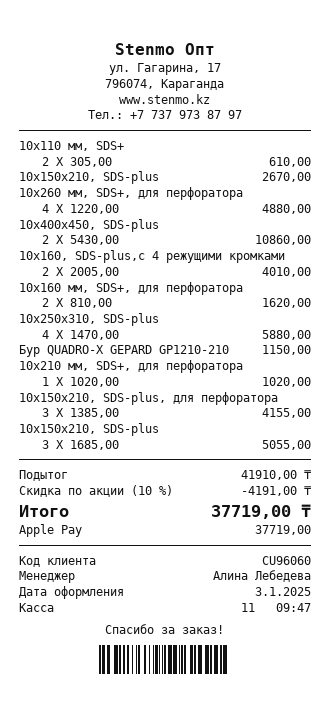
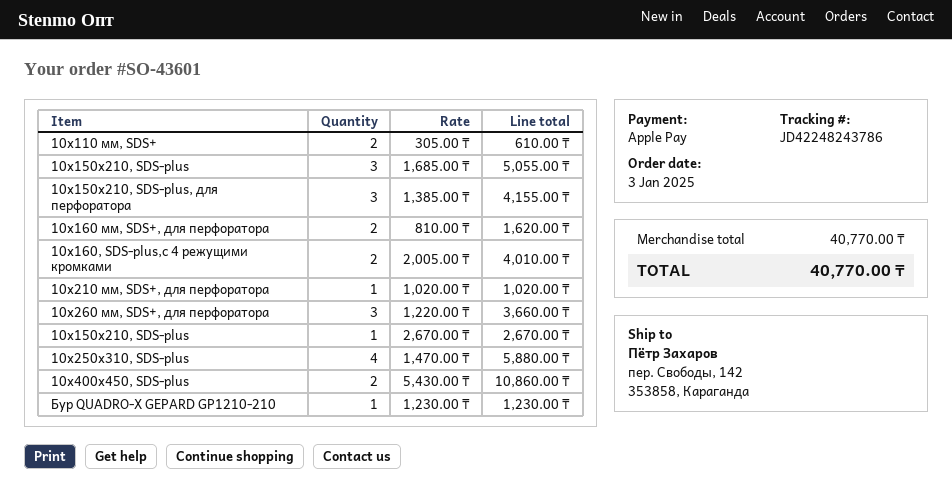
10x260 мм, SDS+, для перфоратора: 4 x 1220.00 = 4880.00 -> 3 x 1220.00 = 3660.00
Бур QUADRO-X GEPARD GP1210-210: 1 x 1150.00 = 1150.00 -> 1 x 1230.00 = 1230.00
subtotal: 41910.00 -> 40770.00
discount: 10% = 4191.00 -> none
total: 37719.00 -> 40770.00

